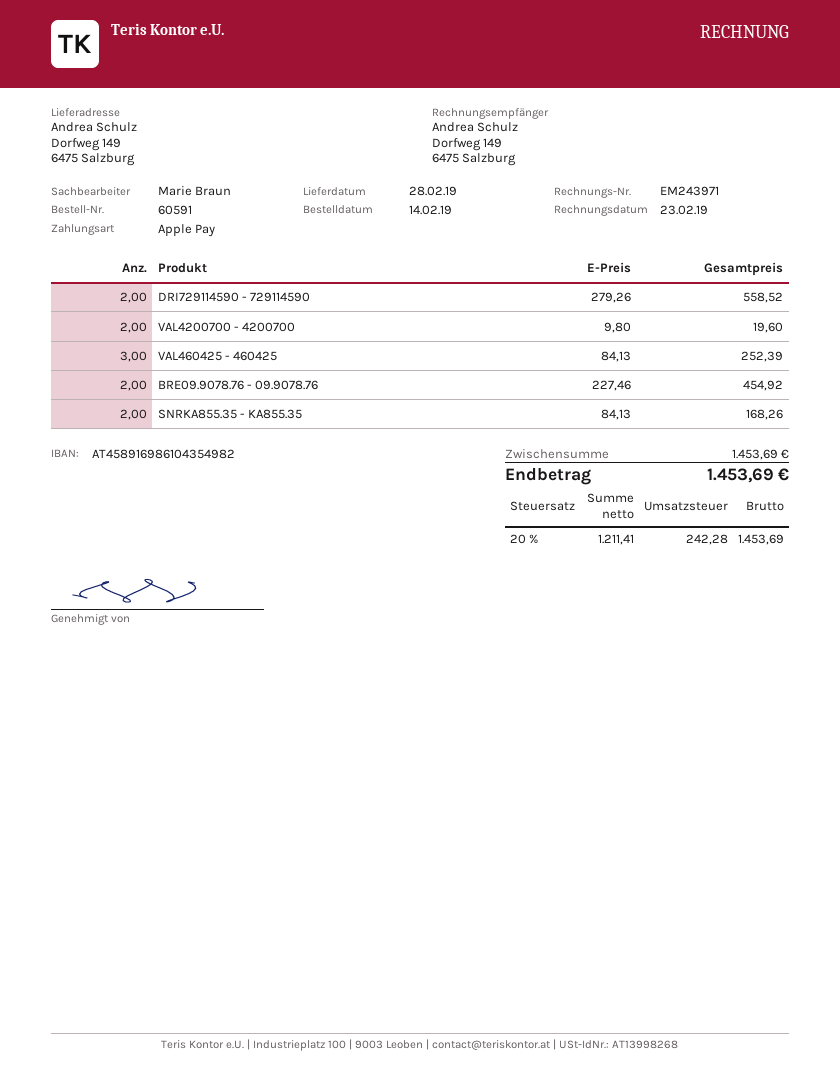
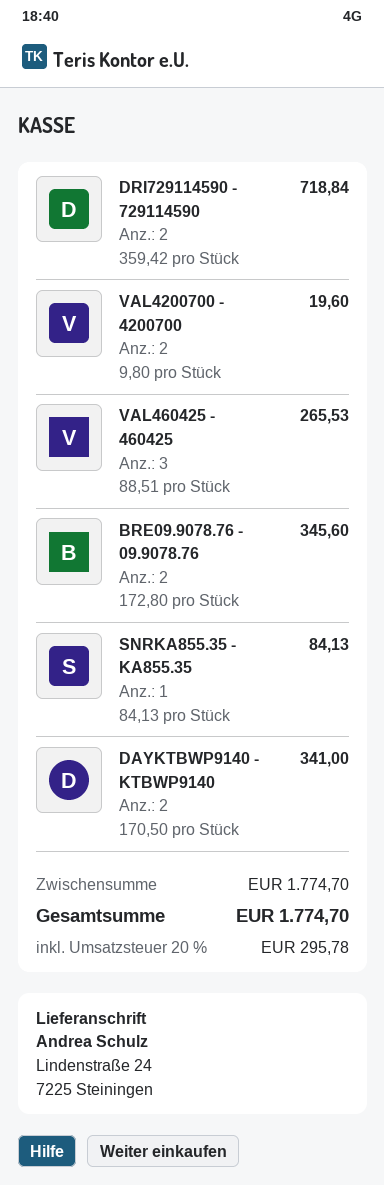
ship to: Dorfweg 149, 6475 Salzburg -> Lindenstraße 24, 7225 Steiningen
DRI729114590 - 729114590: 2 x 279.26 = 558.52 -> 2 x 359.42 = 718.84
VAL460425 - 460425: 3 x 84.13 = 252.39 -> 3 x 88.51 = 265.53
BRE09.9078.76 - 09.9078.76: 2 x 227.46 = 454.92 -> 2 x 172.80 = 345.60
SNRKA855.35 - KA855.35: 2 x 84.13 = 168.26 -> 1 x 84.13 = 84.13
DAYKTBWP9140 - KTBWP9140: none -> 2 x 170.50 = 341.00
subtotal: 1453.69 -> 1774.70
tax: 20% = 242.28 -> 20% = 295.78
total: 1453.69 -> 1774.70

